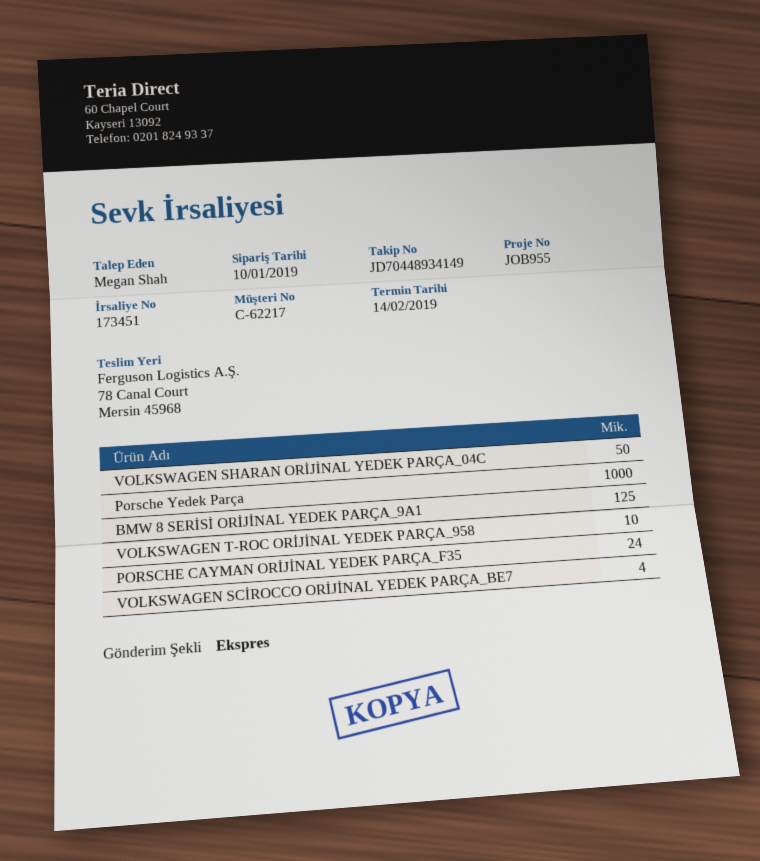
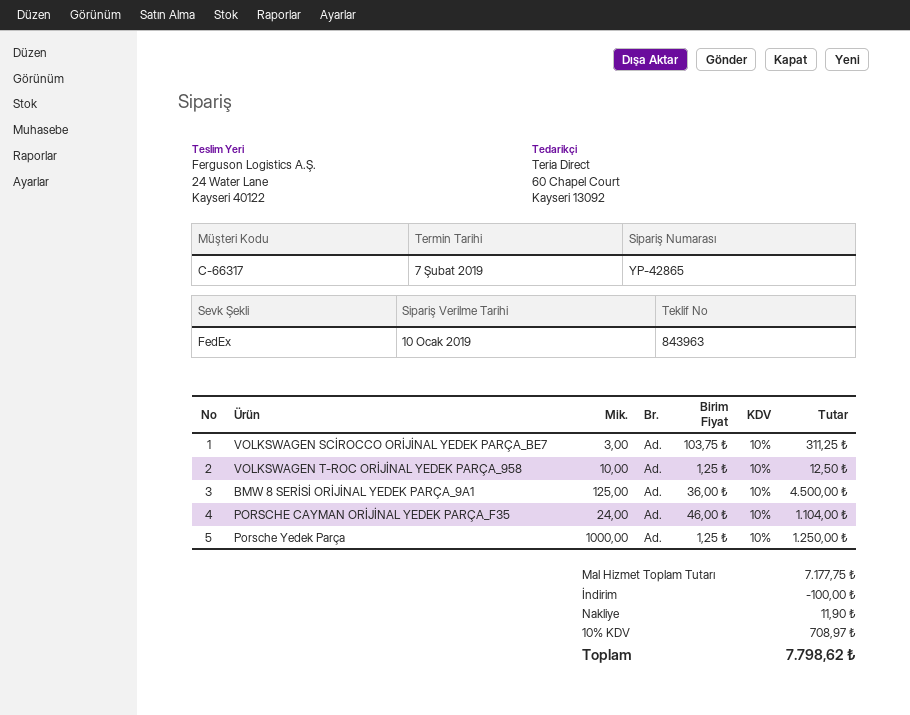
delivery date: 2019-02-14 -> 2019-02-07
customer number: C-62217 -> C-66317
shipping method: express -> FedEx
ship to: 78 Canal Court, Mersin 45968 -> 24 Water Lane, Kayseri 40122
VOLKSWAGEN SHARAN ORİJİNAL YEDEK PARÇA_04C: 50 -> none
VOLKSWAGEN SCİROCCO ORİJİNAL YEDEK PARÇA_BE7: 4 -> 3

